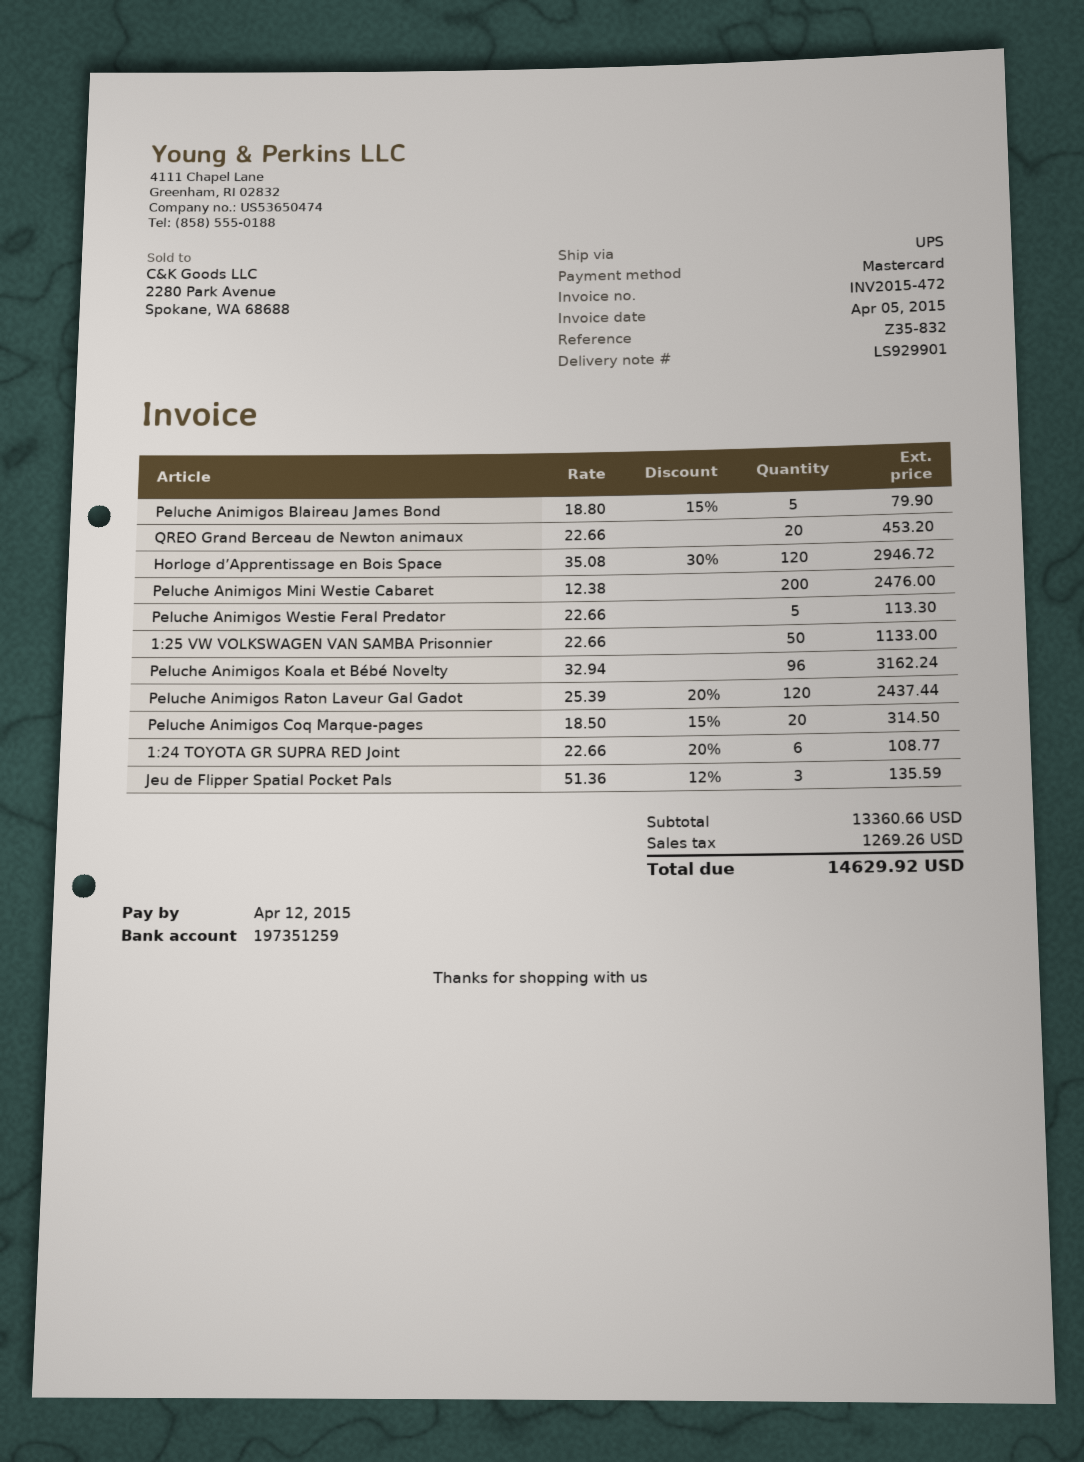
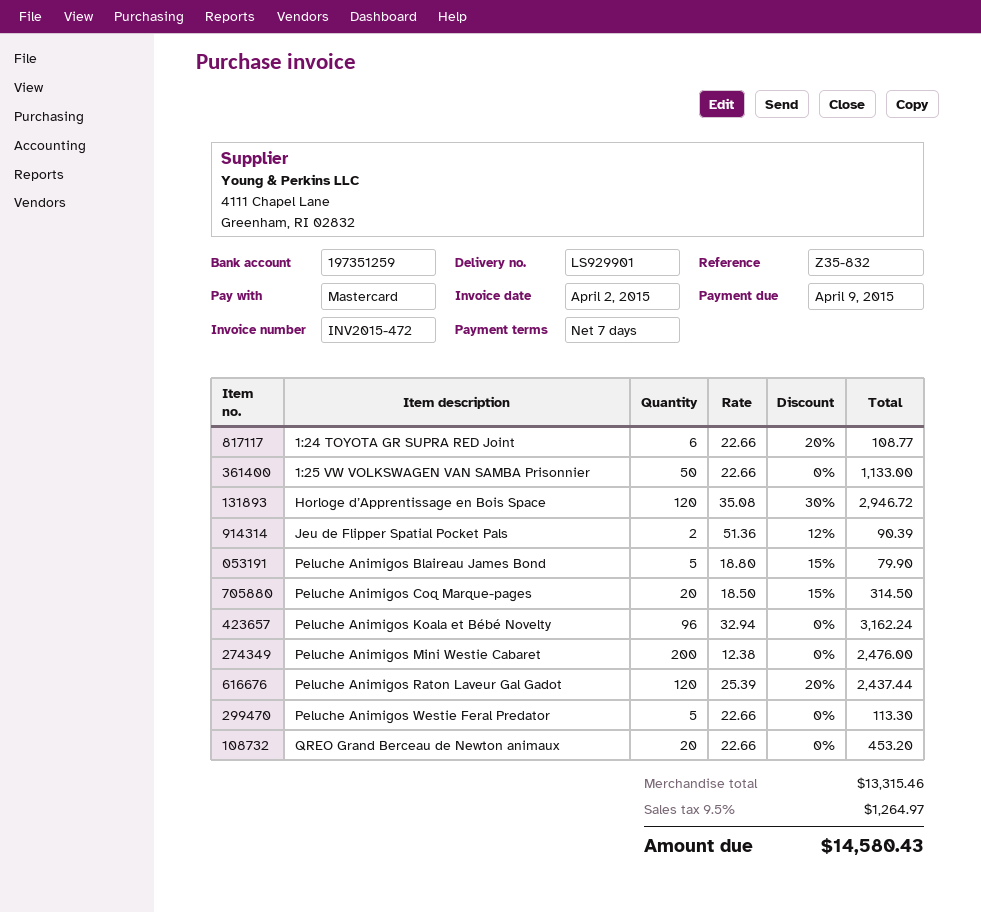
invoice date: 2015-04-05 -> 2015-04-02
due date: 2015-04-12 -> 2015-04-09
Jeu de Flipper Spatial Pocket Pals: 3 x 51.36 - 12% = 135.59 -> 2 x 51.36 - 12% = 90.39
subtotal: 13360.66 -> 13315.46
tax: 1269.26 -> 1264.97
total: 14629.92 -> 14580.43

